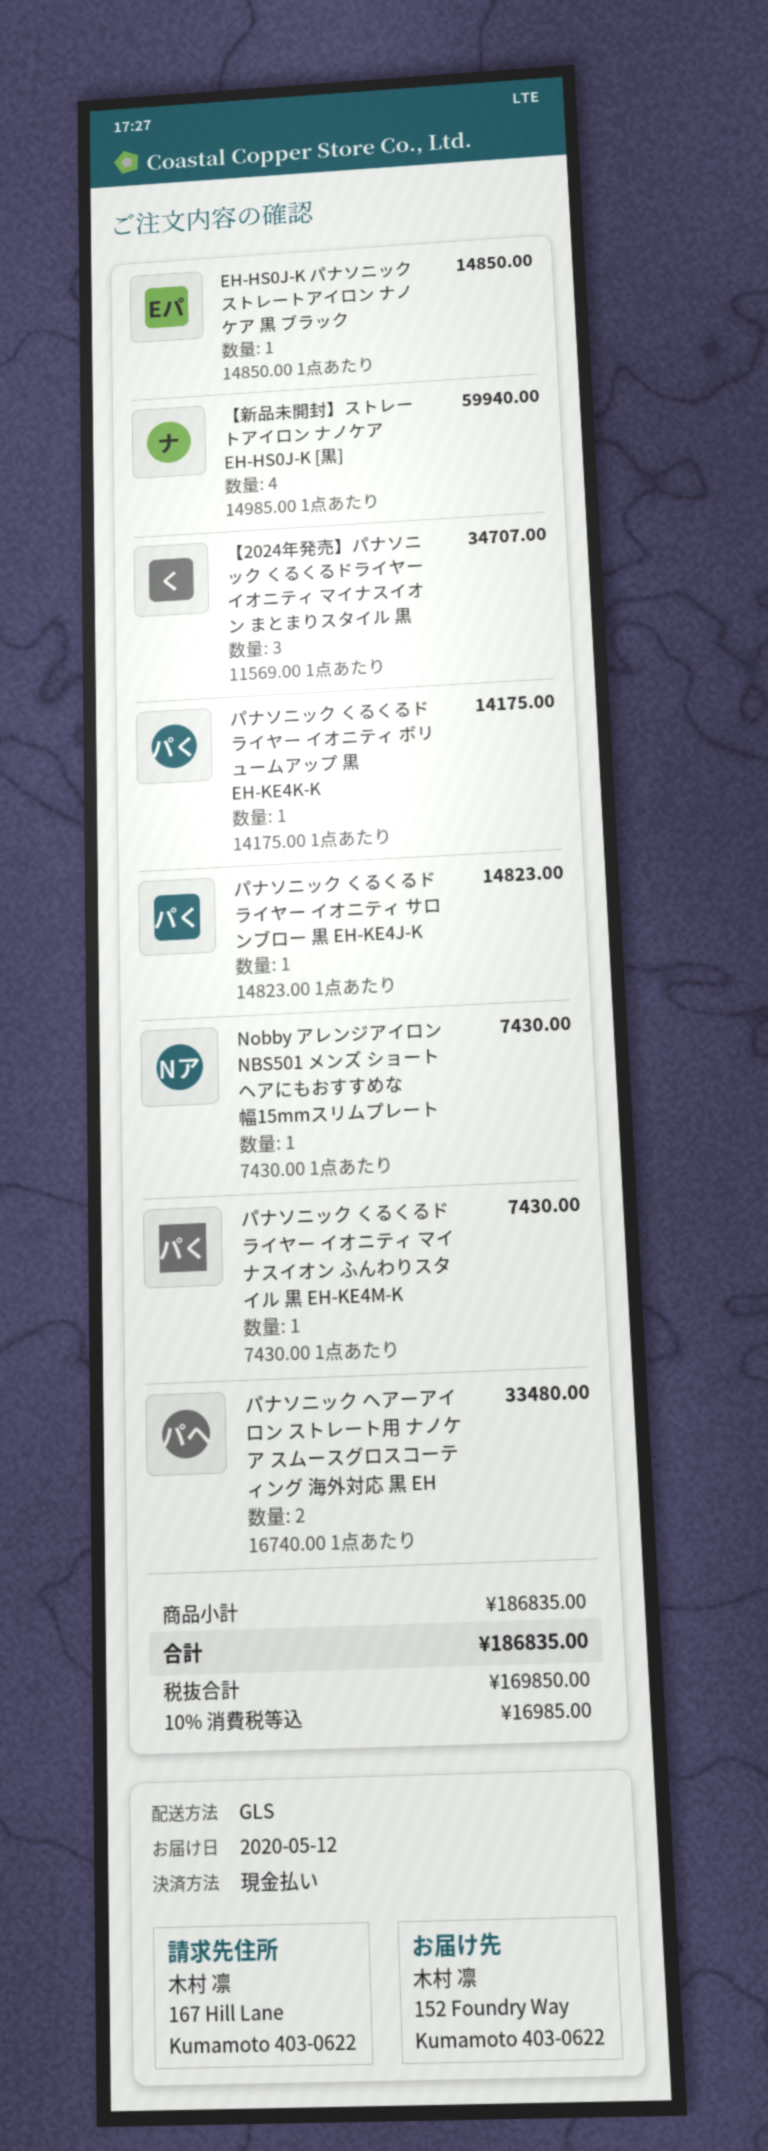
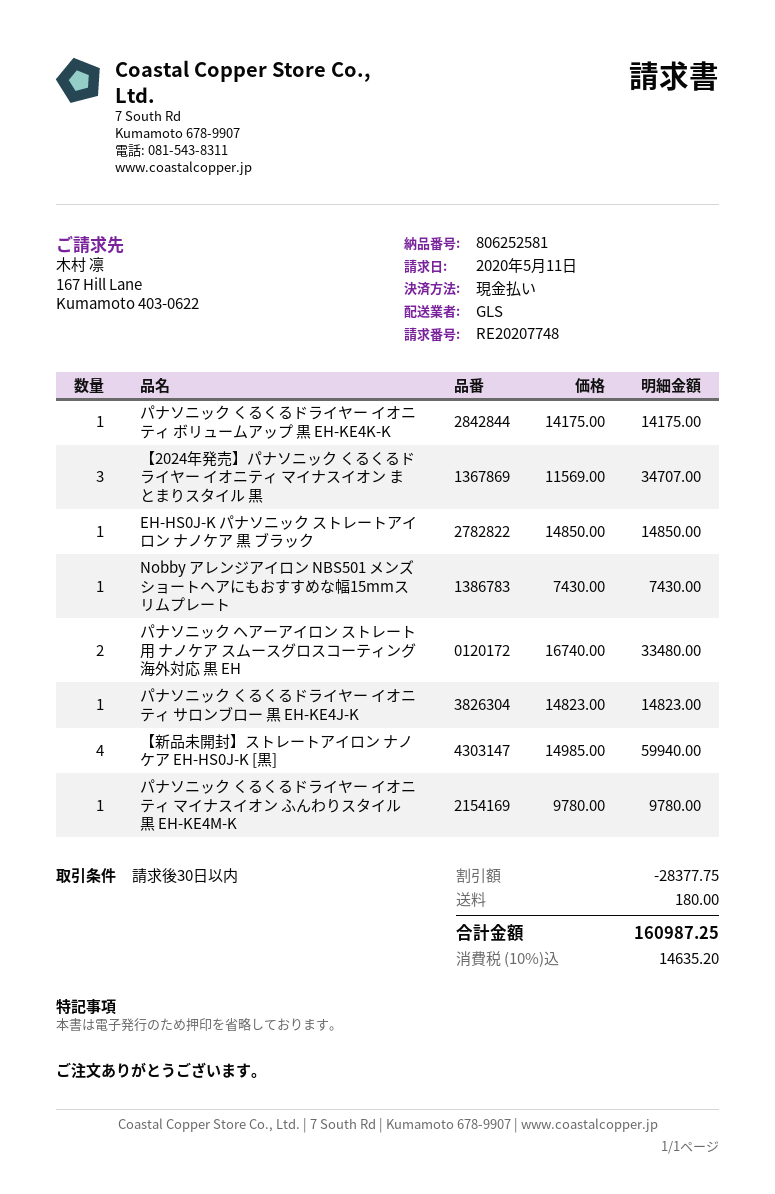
パナソニック くるくるドライヤー イオニティ マイナスイオン ふんわりスタイル 黒 EH-KE4M-K: 1 x 7430.00 = 7430.00 -> 1 x 9780.00 = 9780.00
discount: none -> 28377.75
shipping: none -> 180.00
tax: 10% = 16985.00 -> 10% = 14635.20
total: 186835.00 -> 160987.25

